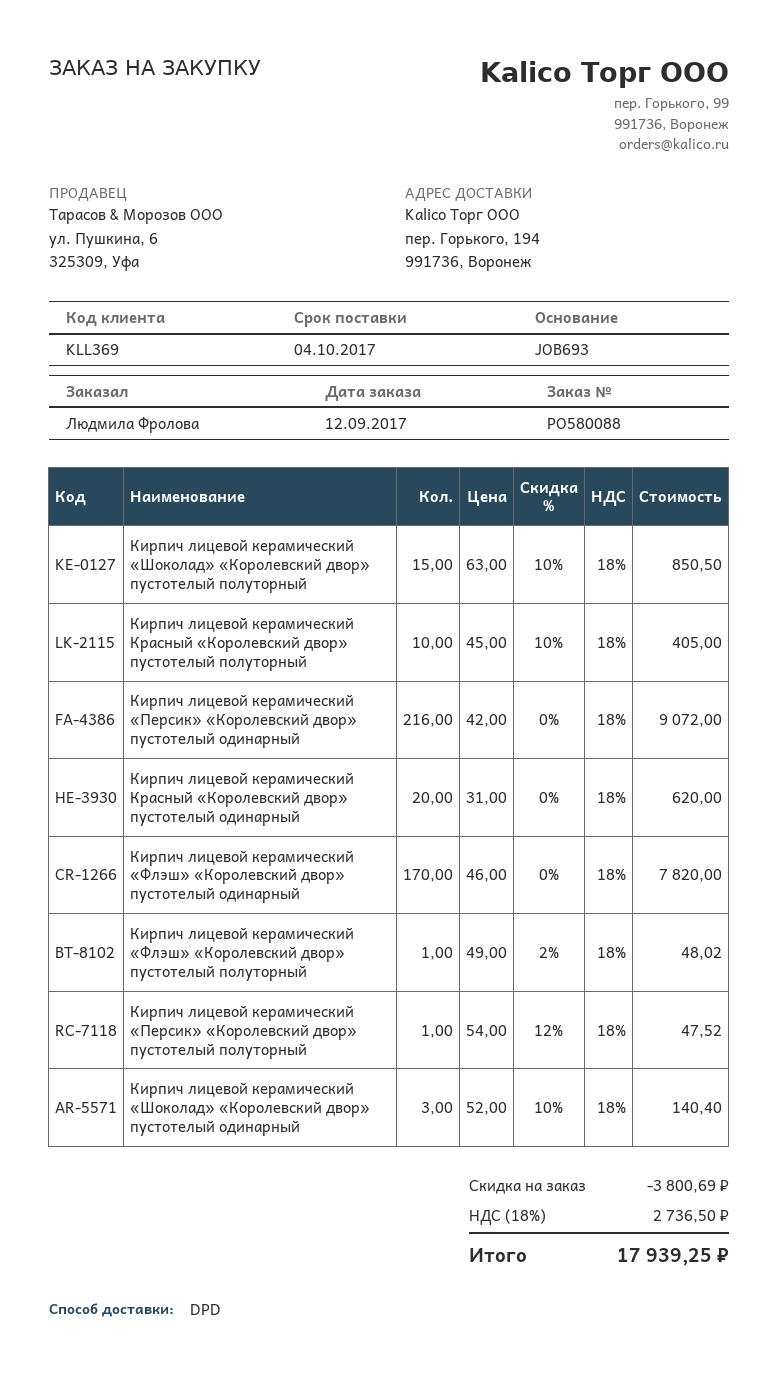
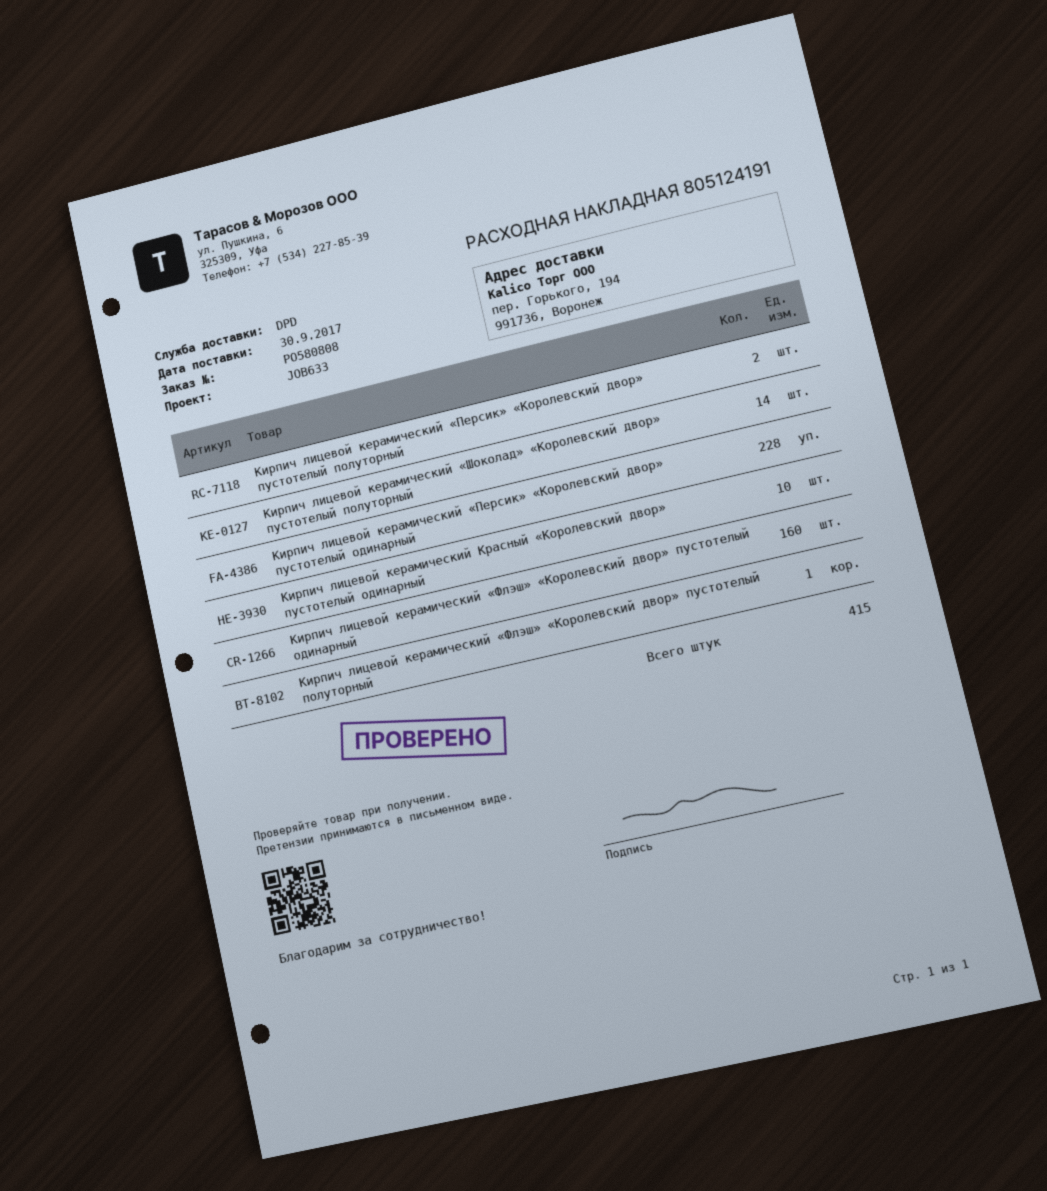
order number: PO580088 -> PO580808
delivery date: 2017-10-04 -> 2017-09-30
reference: JOB693 -> JOB633
Кирпич лицевой керамический «Шоколад» «Королевский двор» пустотелый полуторный: 15 -> 14
Кирпич лицевой керамический Красный «Королевский двор» пустотелый полуторный: 10 -> none
Кирпич лицевой керамический «Персик» «Королевский двор» пустотелый одинарный: 216 -> 228
Кирпич лицевой керамический Красный «Королевский двор» пустотелый одинарный: 20 -> 10
Кирпич лицевой керамический «Флэш» «Королевский двор» пустотелый одинарный: 170 -> 160
Кирпич лицевой керамический «Персик» «Королевский двор» пустотелый полуторный: 1 -> 2
Кирпич лицевой керамический «Шоколад» «Королевский двор» пустотелый одинарный: 3 -> none

